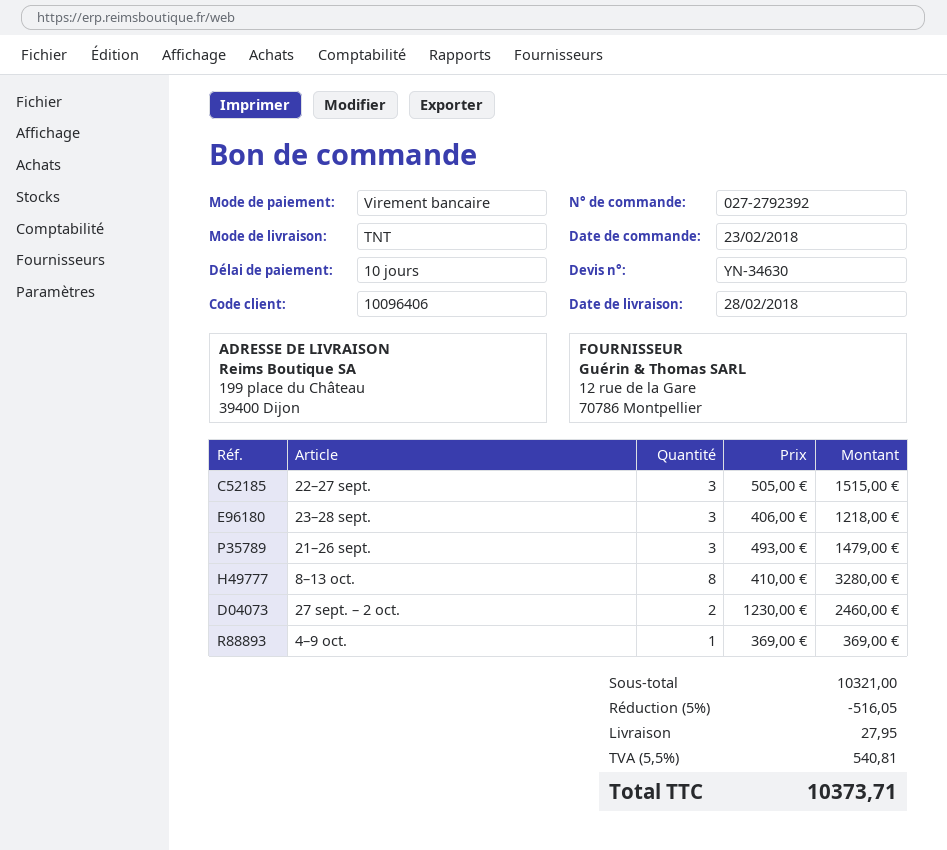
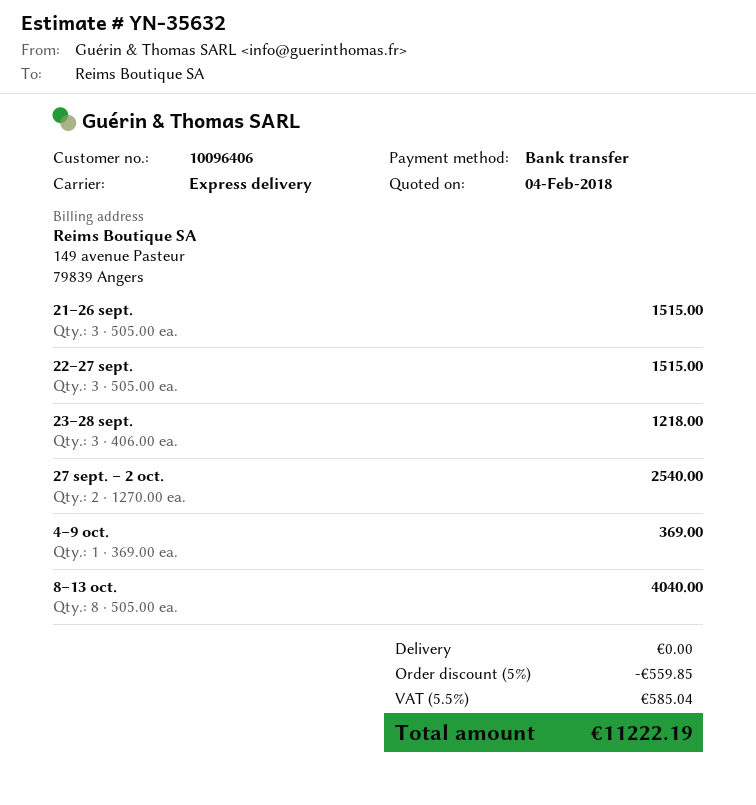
quote number: YN-34630 -> YN-35632
shipping method: TNT -> express
21–26 sept.: 3 x 493.00 = 1479.00 -> 3 x 505.00 = 1515.00
8–13 oct.: 8 x 410.00 = 3280.00 -> 8 x 505.00 = 4040.00
27 sept. – 2 oct.: 2 x 1230.00 = 2460.00 -> 2 x 1270.00 = 2540.00
discount: 5% = 516.05 -> 5% = 559.85
shipping: 27.95 -> 0.00
tax: 5.5% = 540.81 -> 5.5% = 585.04
total: 10373.71 -> 11222.19

